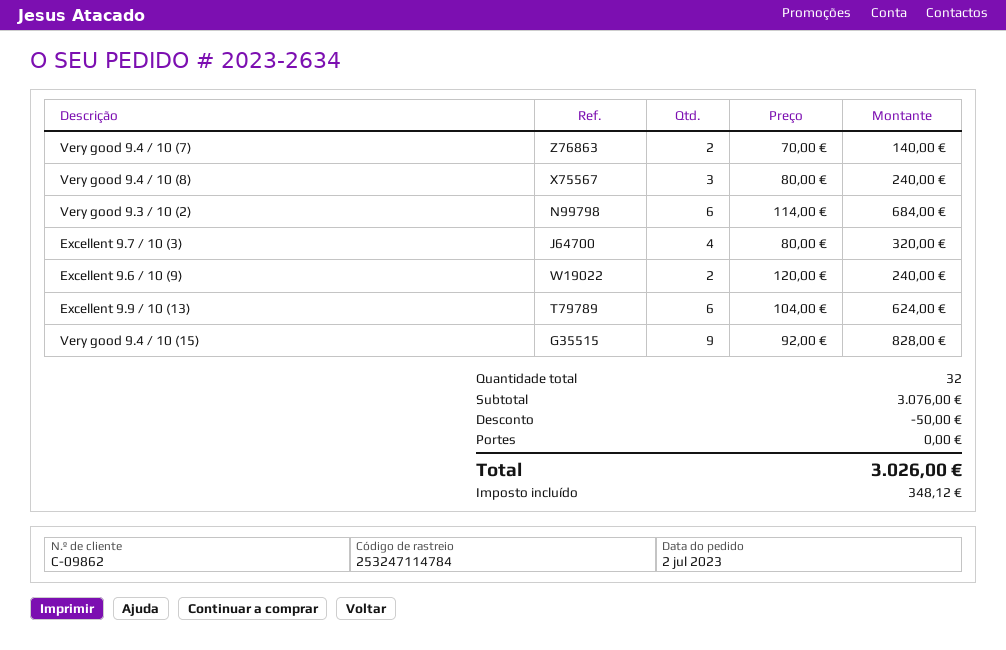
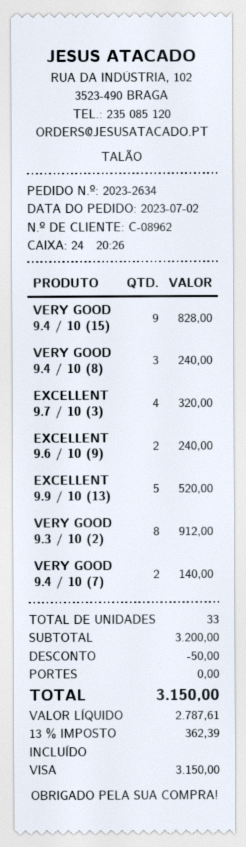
customer number: C-09862 -> C-08962
Very good 9.3 / 10 (2): 6 for 684.00 -> 8 for 912.00
Excellent 9.9 / 10 (13): 6 for 624.00 -> 5 for 520.00
total quantity: 32 -> 33
subtotal: 3076.00 -> 3200.00
tax: 348.12 -> 362.39
total: 3026.00 -> 3150.00

